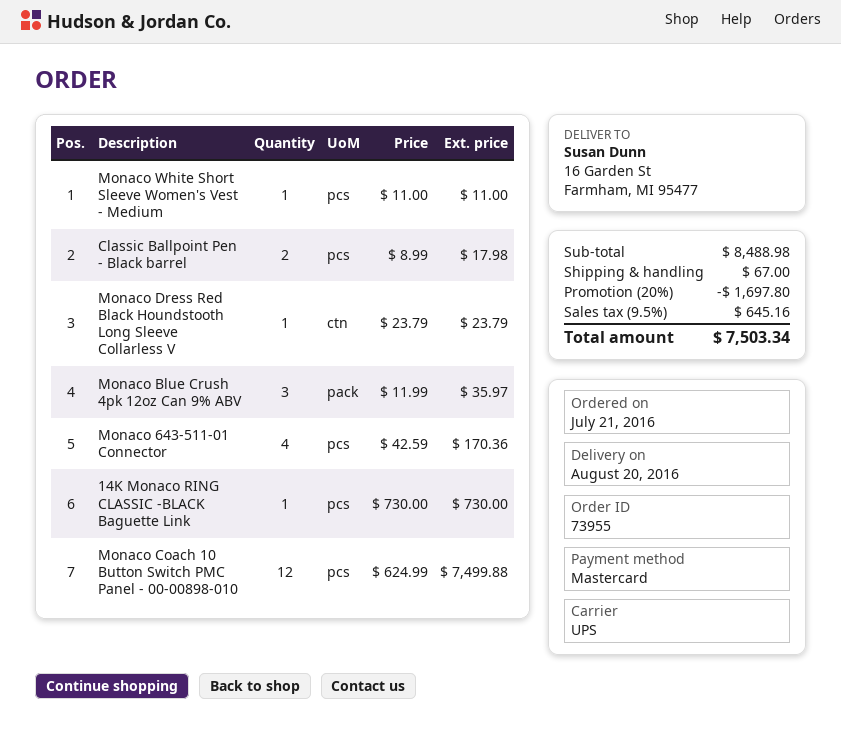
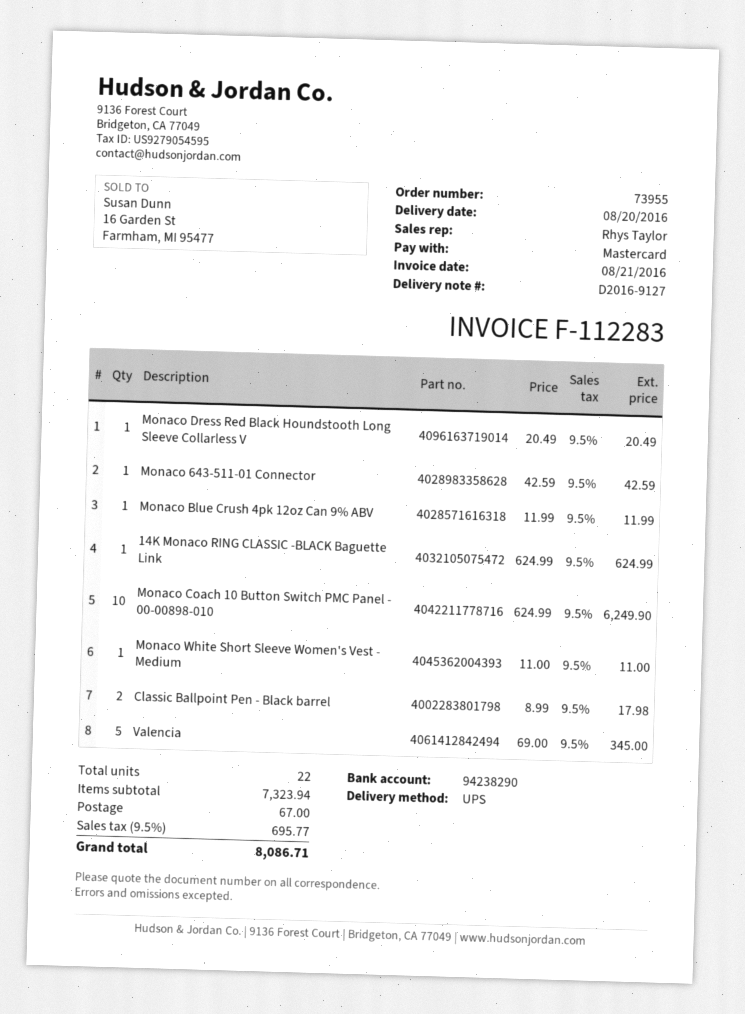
Monaco Dress Red Black Houndstooth Long Sleeve Collarless V: 1 x 23.79 = 23.79 -> 1 x 20.49 = 20.49
Monaco Blue Crush 4pk 12oz Can 9% ABV: 3 x 11.99 = 35.97 -> 1 x 11.99 = 11.99
Monaco 643-511-01 Connector: 4 x 42.59 = 170.36 -> 1 x 42.59 = 42.59
14K Monaco RING CLASSIC -BLACK Baguette Link: 1 x 730.00 = 730.00 -> 1 x 624.99 = 624.99
Monaco Coach 10 Button Switch PMC Panel - 00-00898-010: 12 x 624.99 = 7499.88 -> 10 x 624.99 = 6249.90
Valencia: none -> 5 x 69.00 = 345.00
subtotal: 8488.98 -> 7323.94
discount: 20% = 1697.80 -> none
tax: 9.5% = 645.16 -> 9.5% = 695.77
total: 7503.34 -> 8086.71

